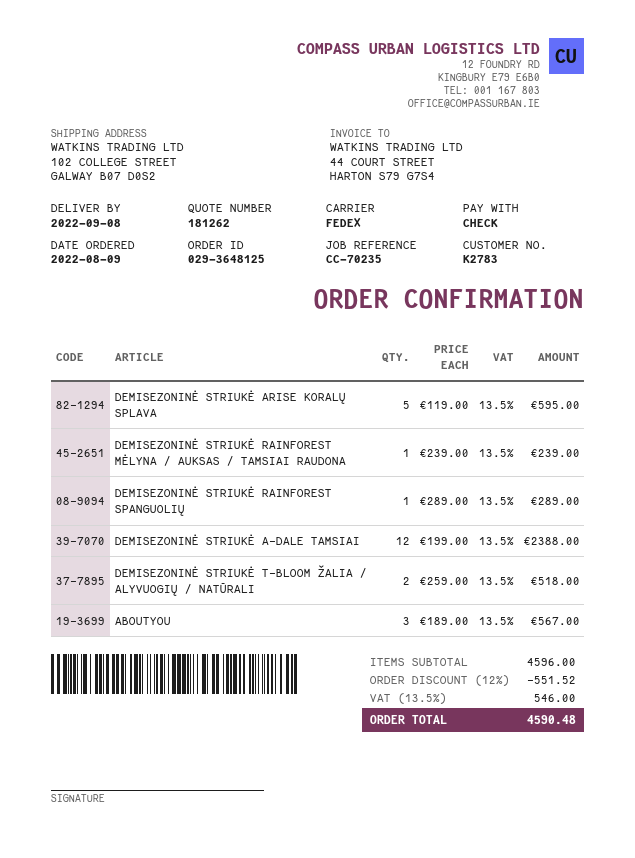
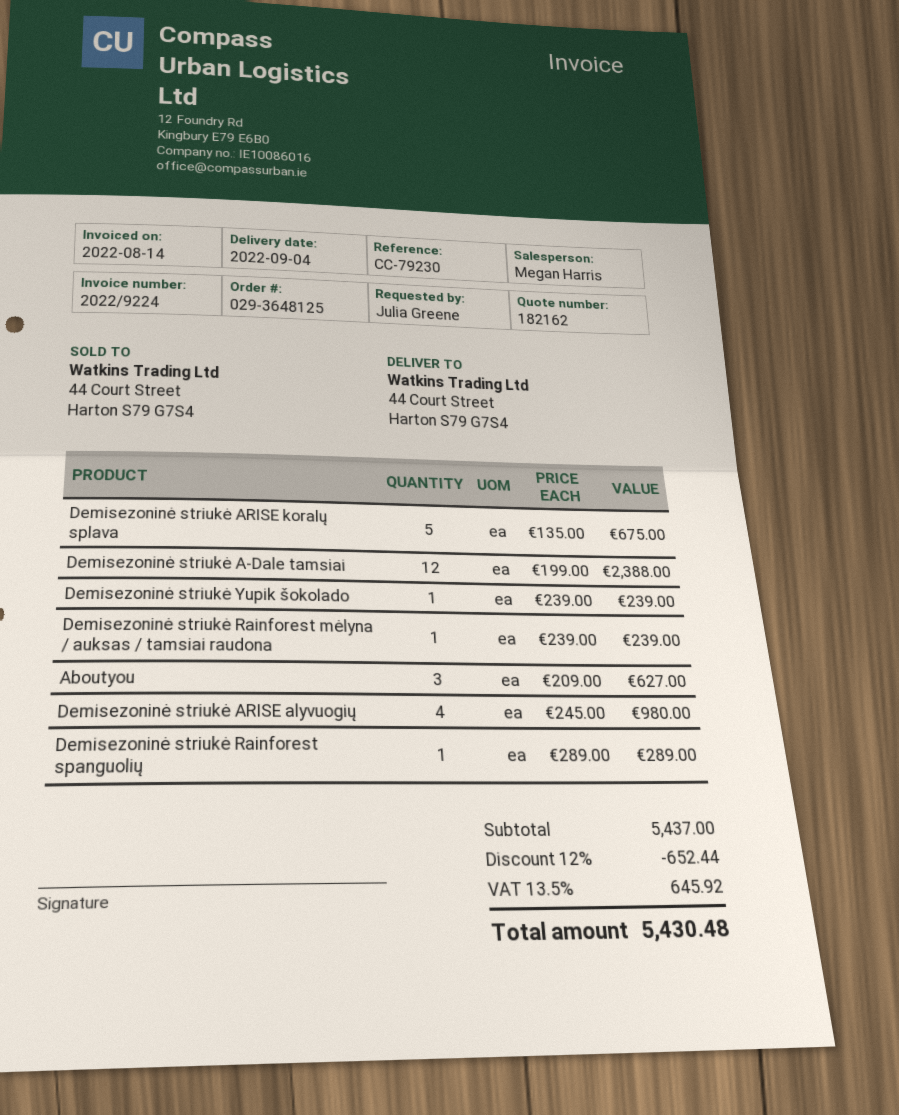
quote number: 181262 -> 182162
delivery date: 2022-09-08 -> 2022-09-04
reference: CC-70235 -> CC-79230
ship to: 102 COLLEGE STREET, GALWAY B07 D0S2 -> 44 Court Street, Harton S79 G7S4
DEMISEZONINĖ STRIUKĖ ARISE KORALŲ SPLAVA: 5 x 119.00 = 595.00 -> 5 x 135.00 = 675.00
DEMISEZONINĖ STRIUKĖ T-BLOOM ŽALIA / ALYVUOGIŲ / NATŪRALI: 2 x 259.00 = 518.00 -> none
ABOUTYOU: 3 x 189.00 = 567.00 -> 3 x 209.00 = 627.00
Demisezoninė striukė Yupik šokolado: none -> 1 x 239.00 = 239.00
Demisezoninė striukė ARISE alyvuogių: none -> 4 x 245.00 = 980.00
subtotal: 4596.00 -> 5437.00
discount: 12% = 551.52 -> 12% = 652.44
tax: 13.5% = 546.00 -> 13.5% = 645.92
total: 4590.48 -> 5430.48

